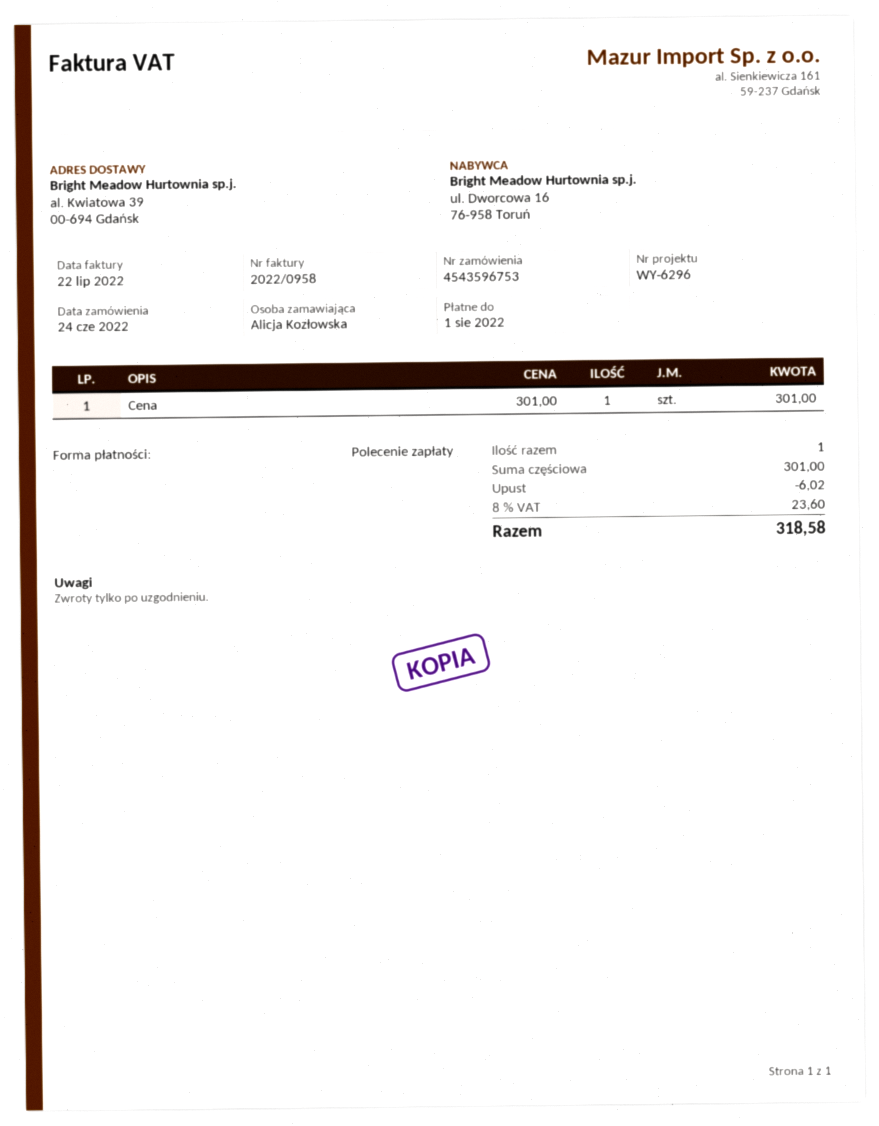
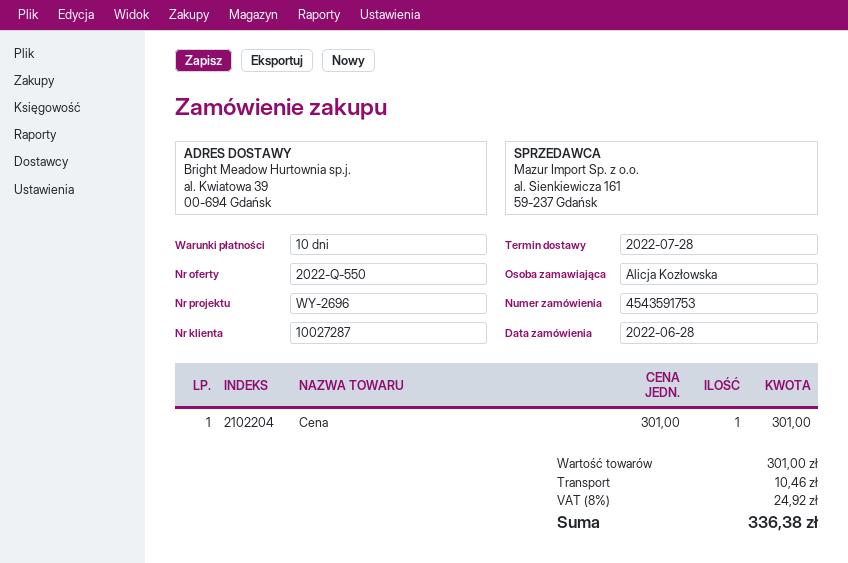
order number: 4543596753 -> 4543591753
order date: 2022-06-24 -> 2022-06-28
reference: WY-6296 -> WY-2696
discount: 6.02 -> none
shipping: none -> 10.46
tax: 8% = 23.60 -> 8% = 24.92
total: 318.58 -> 336.38

